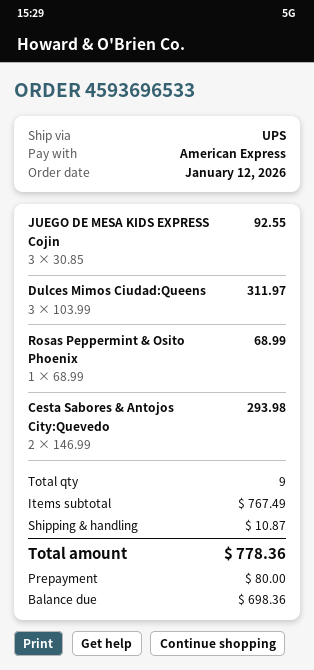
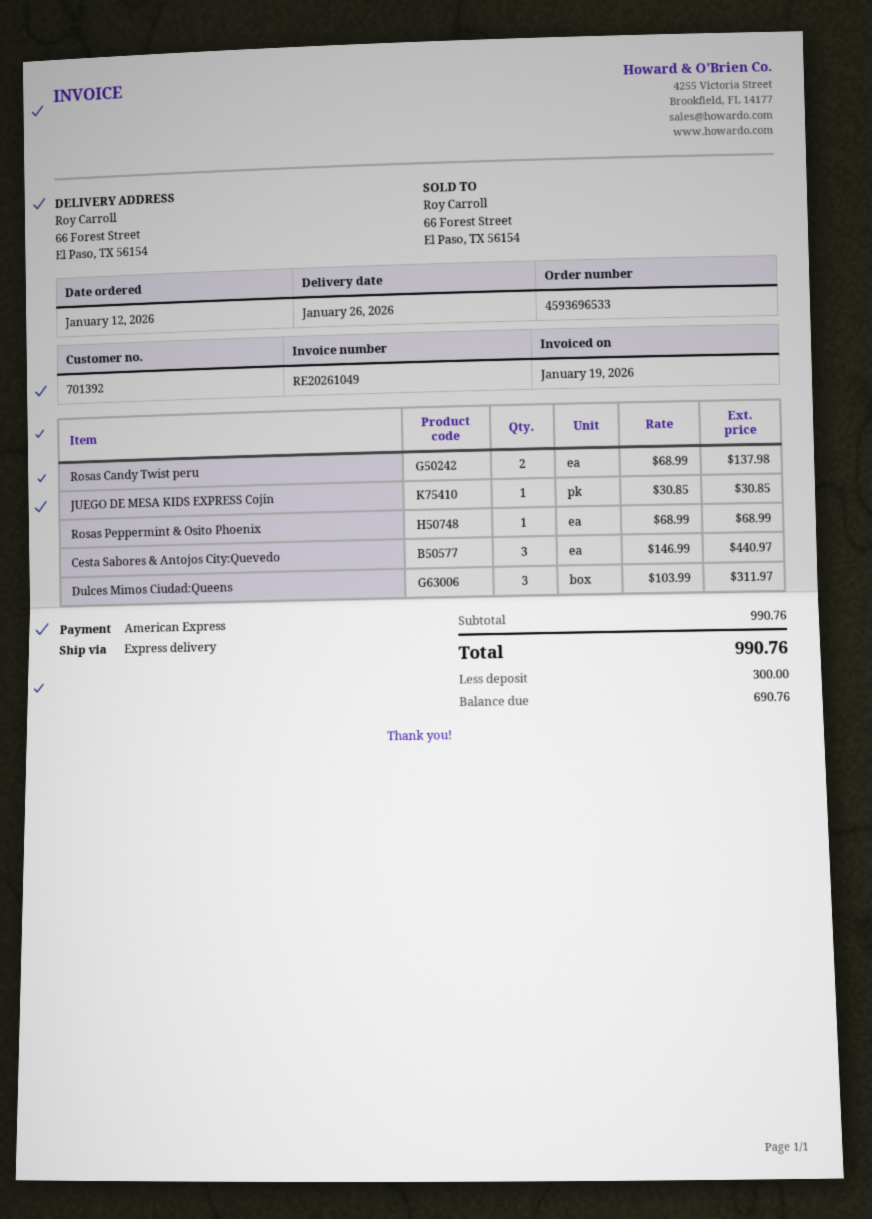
shipping method: UPS -> express
JUEGO DE MESA KIDS EXPRESS Cojin: 3 x 30.85 = 92.55 -> 1 x 30.85 = 30.85
Cesta Sabores & Antojos City:Quevedo: 2 x 146.99 = 293.98 -> 3 x 146.99 = 440.97
Rosas Candy Twist peru: none -> 2 x 68.99 = 137.98
subtotal: 767.49 -> 990.76
shipping: 10.87 -> none
total: 778.36 -> 990.76
deposit: 80.00 -> 300.00
balance: 698.36 -> 690.76

